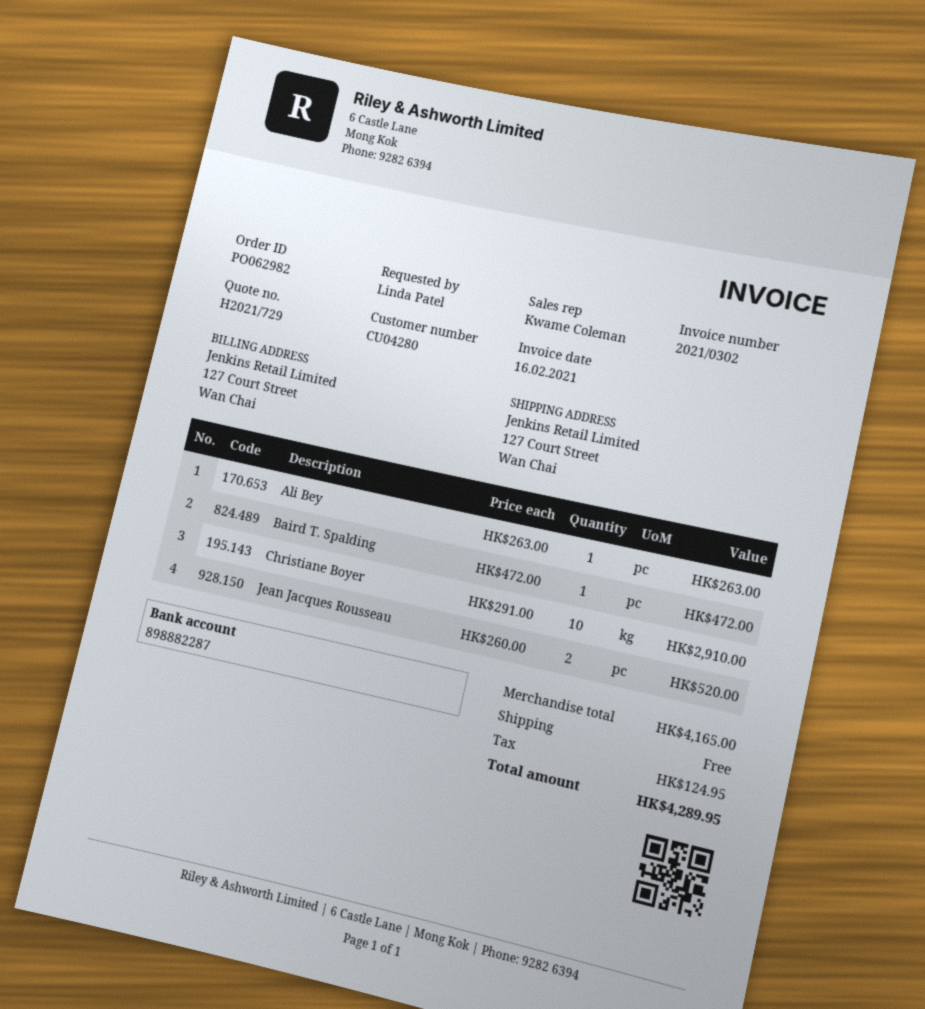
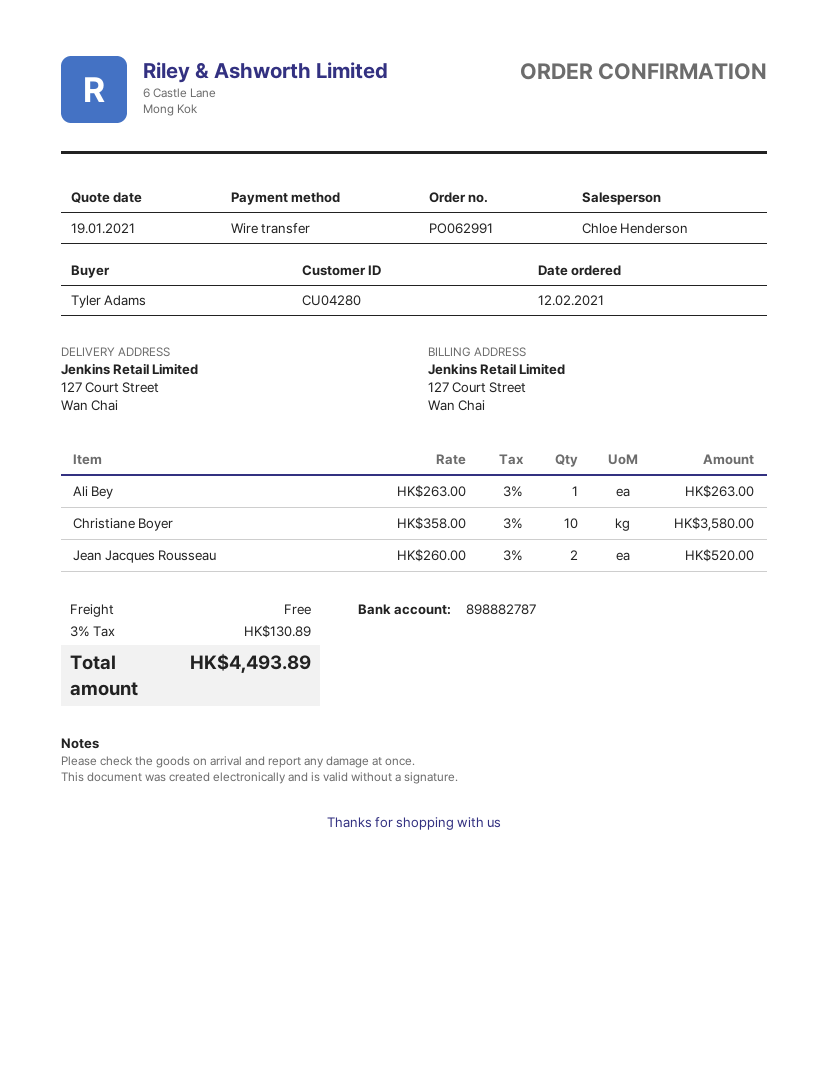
order number: PO062982 -> PO062991
ordered by: Linda Patel -> Tyler Adams
sales rep: Kwame Coleman -> Chloe Henderson
bank account: 898882287 -> 898882787
Baird T. Spalding: 1 x 472.00 = 472.00 -> none
Christiane Boyer: 10 x 291.00 = 2910.00 -> 10 x 358.00 = 3580.00
tax: 124.95 -> 130.89
total: 4289.95 -> 4493.89

